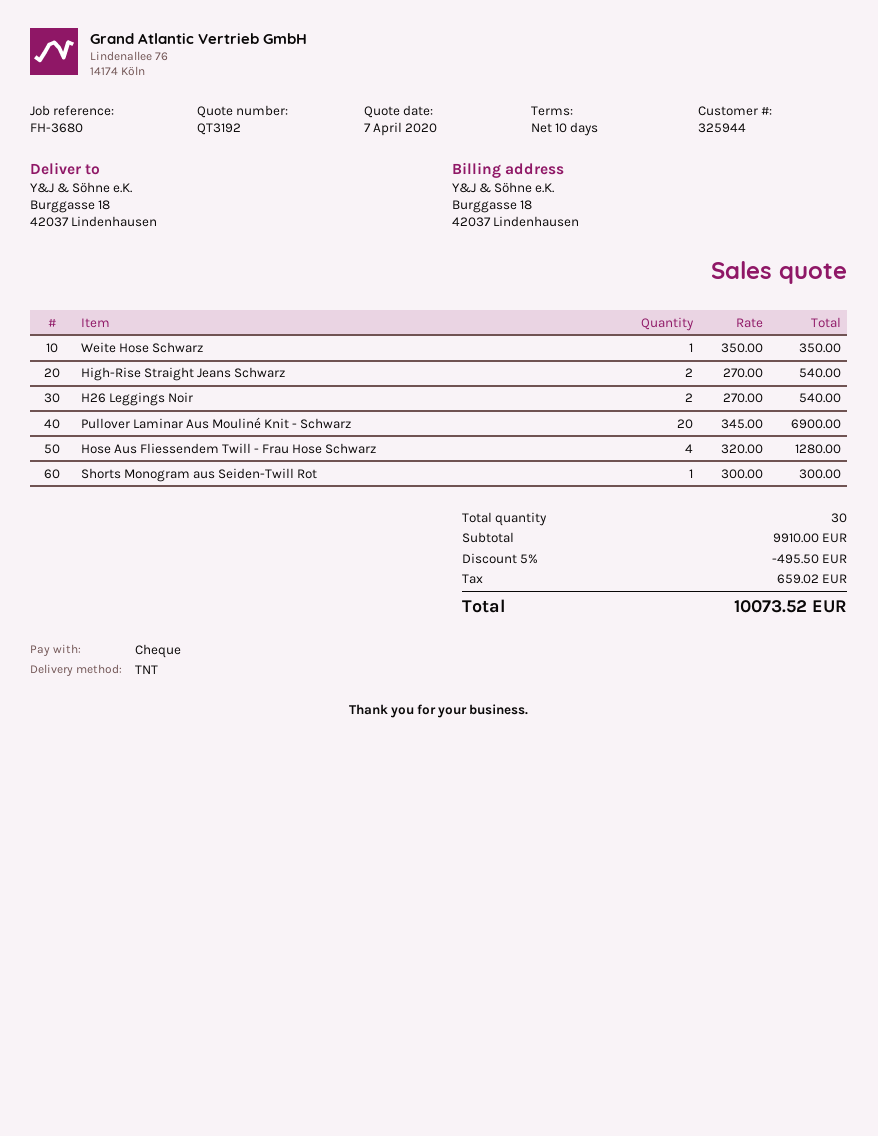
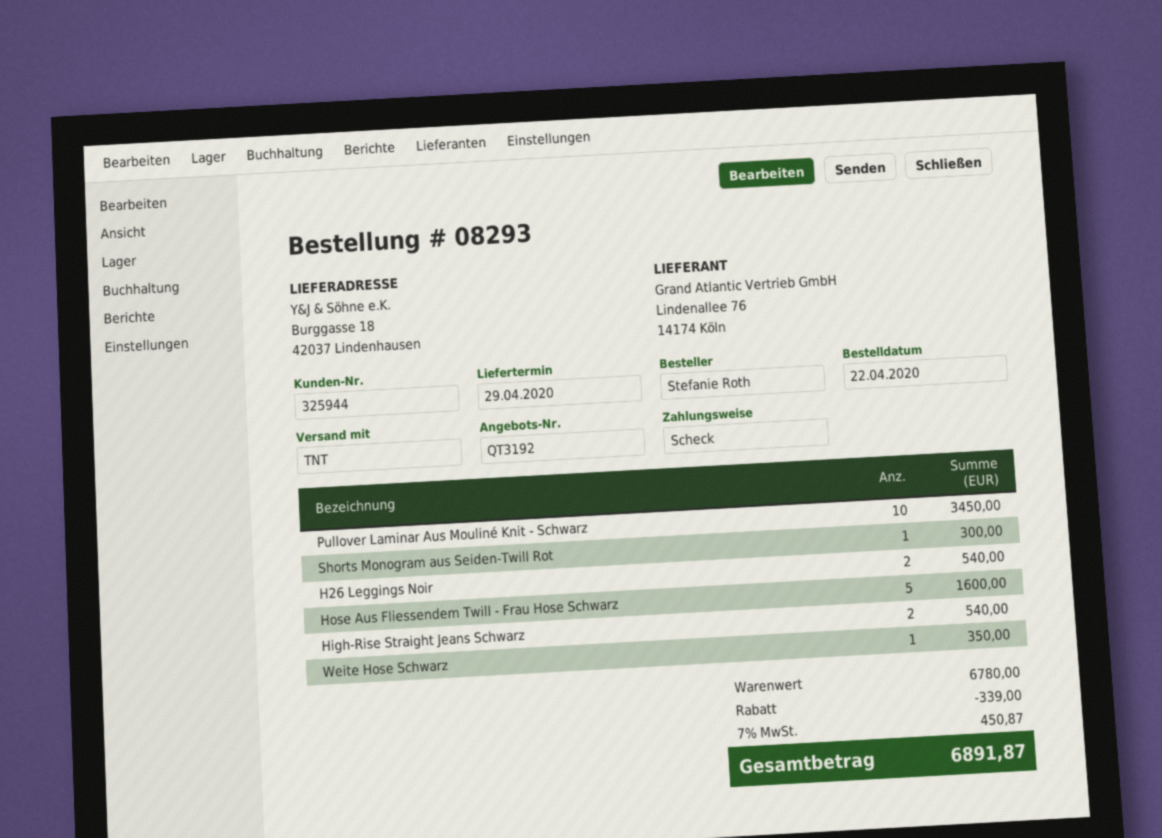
Pullover Laminar Aus Mouliné Knit - Schwarz: 20 for 6900.00 -> 10 for 3450.00
Hose Aus Fliessendem Twill - Frau Hose Schwarz: 4 for 1280.00 -> 5 for 1600.00
subtotal: 9910.00 -> 6780.00
discount: 495.50 -> 339.00
tax: 659.02 -> 450.87
total: 10073.52 -> 6891.87

